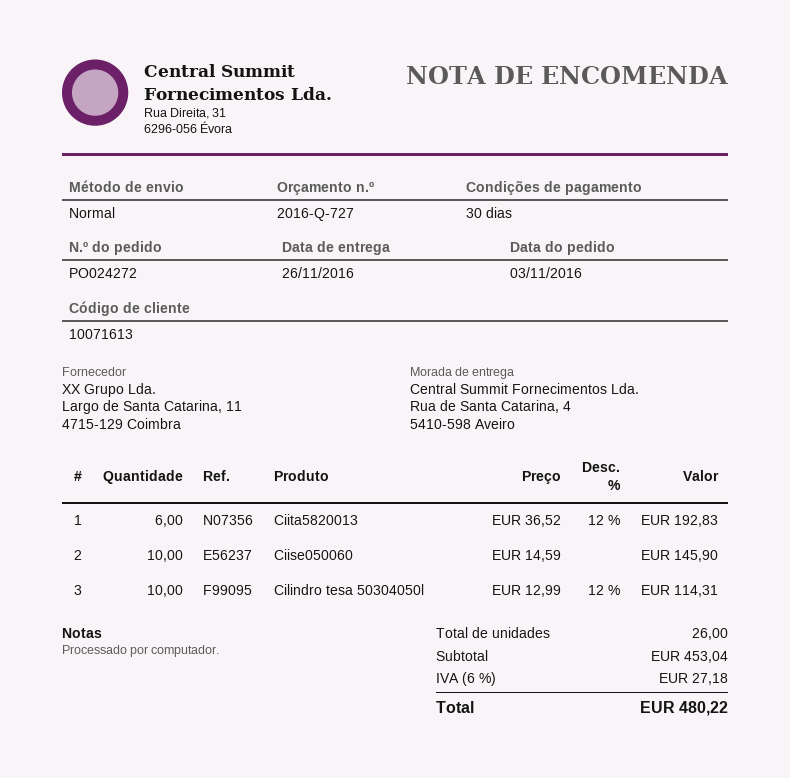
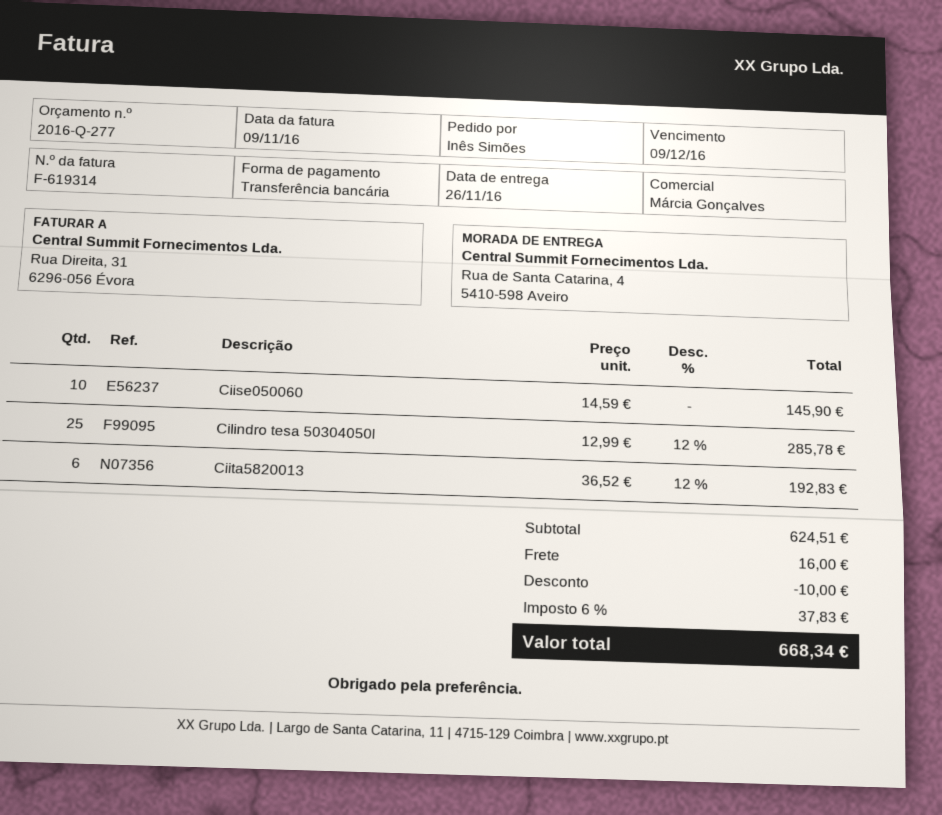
quote number: 2016-Q-727 -> 2016-Q-277
Cilindro tesa 50304050l: 10 x 12.99 - 12% = 114.31 -> 25 x 12.99 - 12% = 285.78
subtotal: 453.04 -> 624.51
discount: none -> 10.00
shipping: none -> 16.00
tax: 6% = 27.18 -> 6% = 37.83
total: 480.22 -> 668.34

